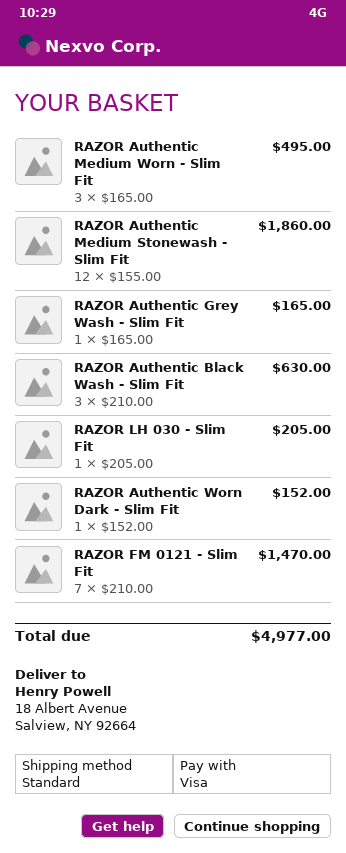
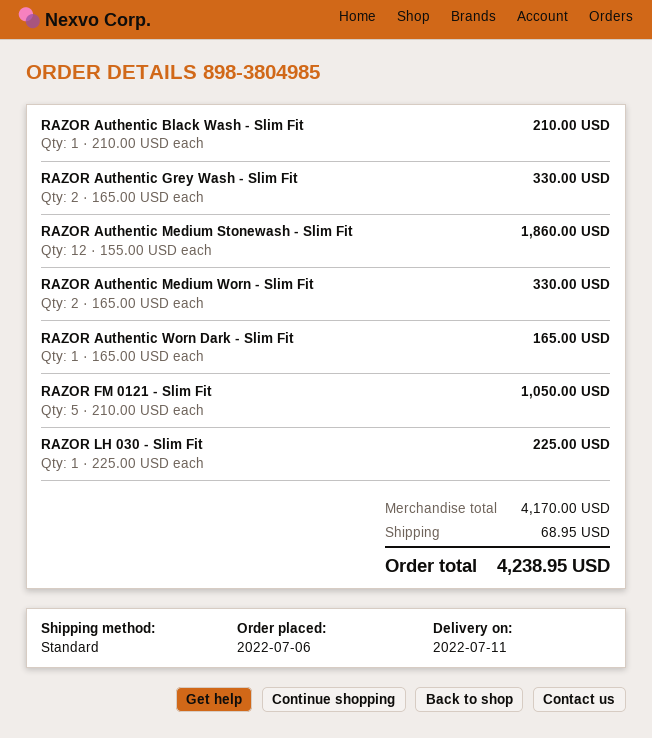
RAZOR Authentic Medium Worn - Slim Fit: 3 x 165.00 = 495.00 -> 2 x 165.00 = 330.00
RAZOR Authentic Grey Wash - Slim Fit: 1 x 165.00 = 165.00 -> 2 x 165.00 = 330.00
RAZOR Authentic Black Wash - Slim Fit: 3 x 210.00 = 630.00 -> 1 x 210.00 = 210.00
RAZOR LH 030 - Slim Fit: 1 x 205.00 = 205.00 -> 1 x 225.00 = 225.00
RAZOR Authentic Worn Dark - Slim Fit: 1 x 152.00 = 152.00 -> 1 x 165.00 = 165.00
RAZOR FM 0121 - Slim Fit: 7 x 210.00 = 1470.00 -> 5 x 210.00 = 1050.00
shipping: none -> 68.95
total: 4977.00 -> 4238.95

